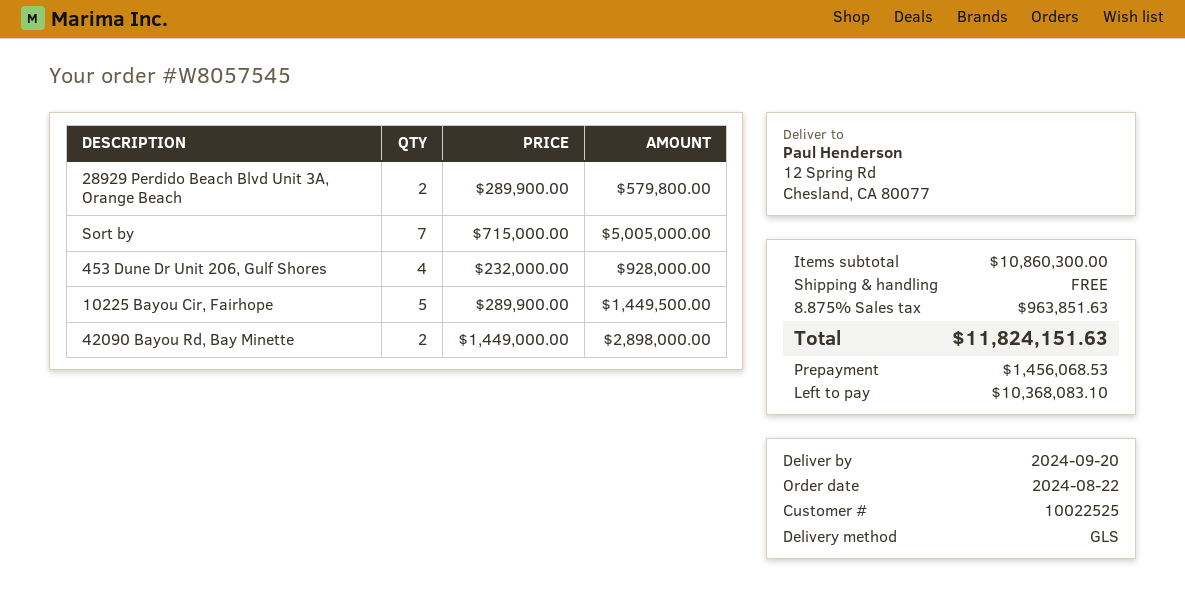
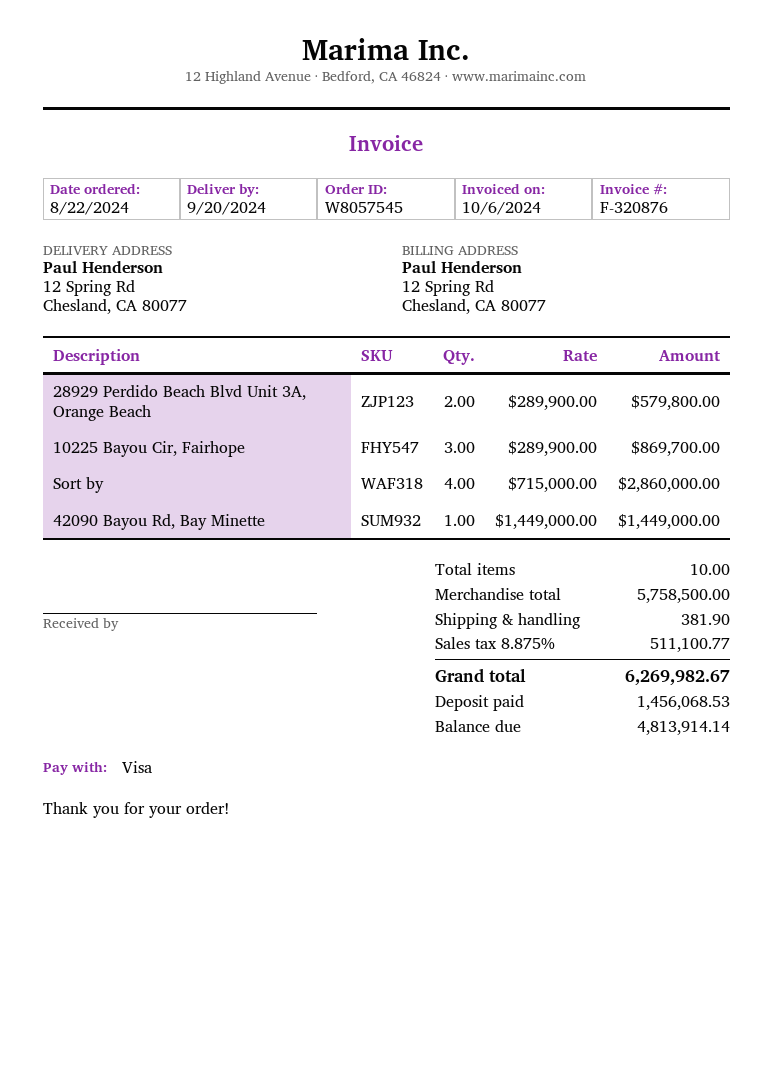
Sort by: 7 x 715000.00 = 5005000.00 -> 4 x 715000.00 = 2860000.00
453 Dune Dr Unit 206, Gulf Shores: 4 x 232000.00 = 928000.00 -> none
10225 Bayou Cir, Fairhope: 5 x 289900.00 = 1449500.00 -> 3 x 289900.00 = 869700.00
42090 Bayou Rd, Bay Minette: 2 x 1449000.00 = 2898000.00 -> 1 x 1449000.00 = 1449000.00
subtotal: 10860300.00 -> 5758500.00
shipping: 0.00 -> 381.90
tax: 8.875% = 963851.63 -> 8.875% = 511100.77
total: 11824151.63 -> 6269982.67
balance: 10368083.10 -> 4813914.14

